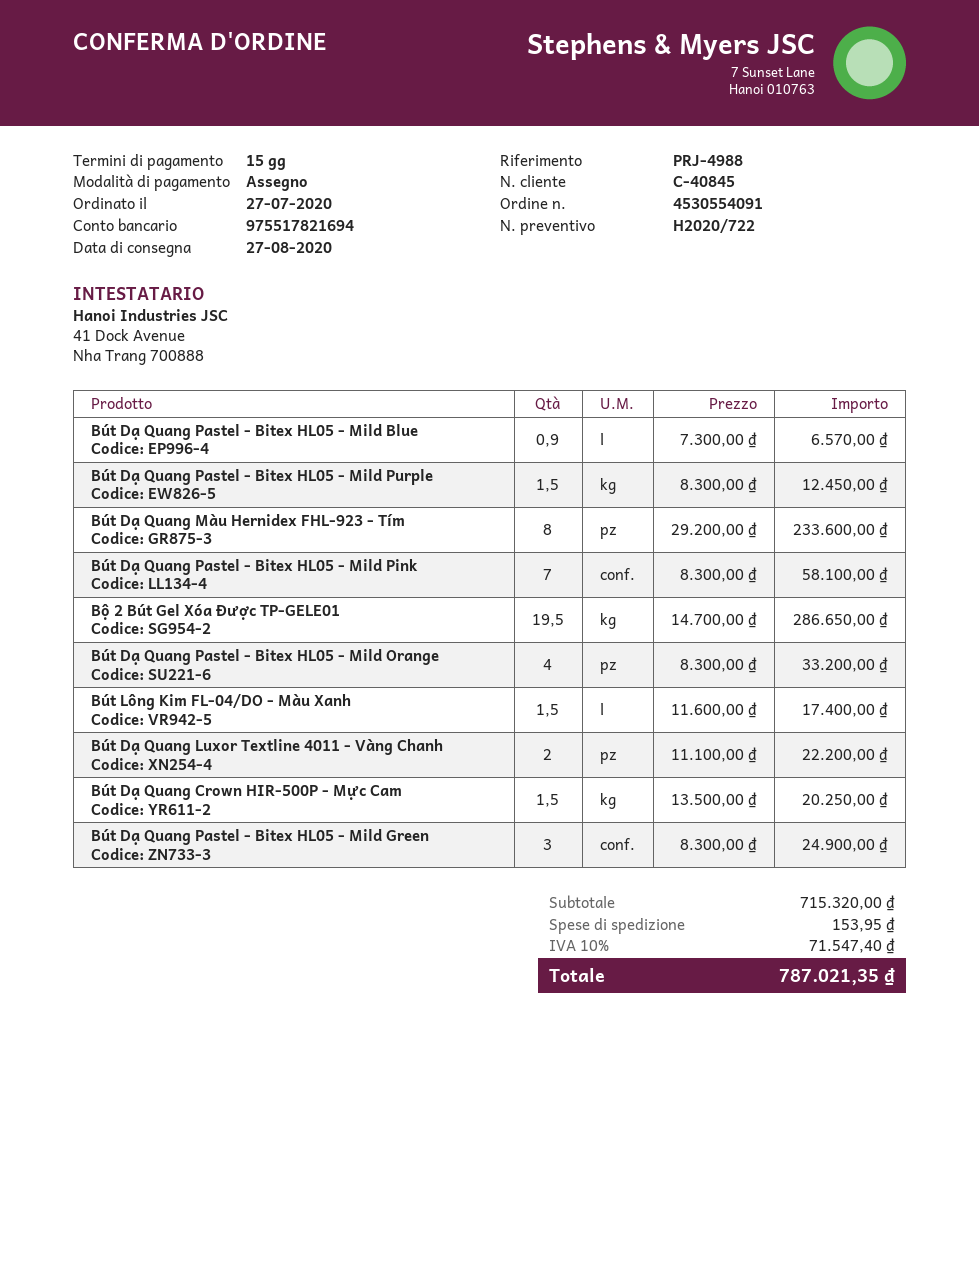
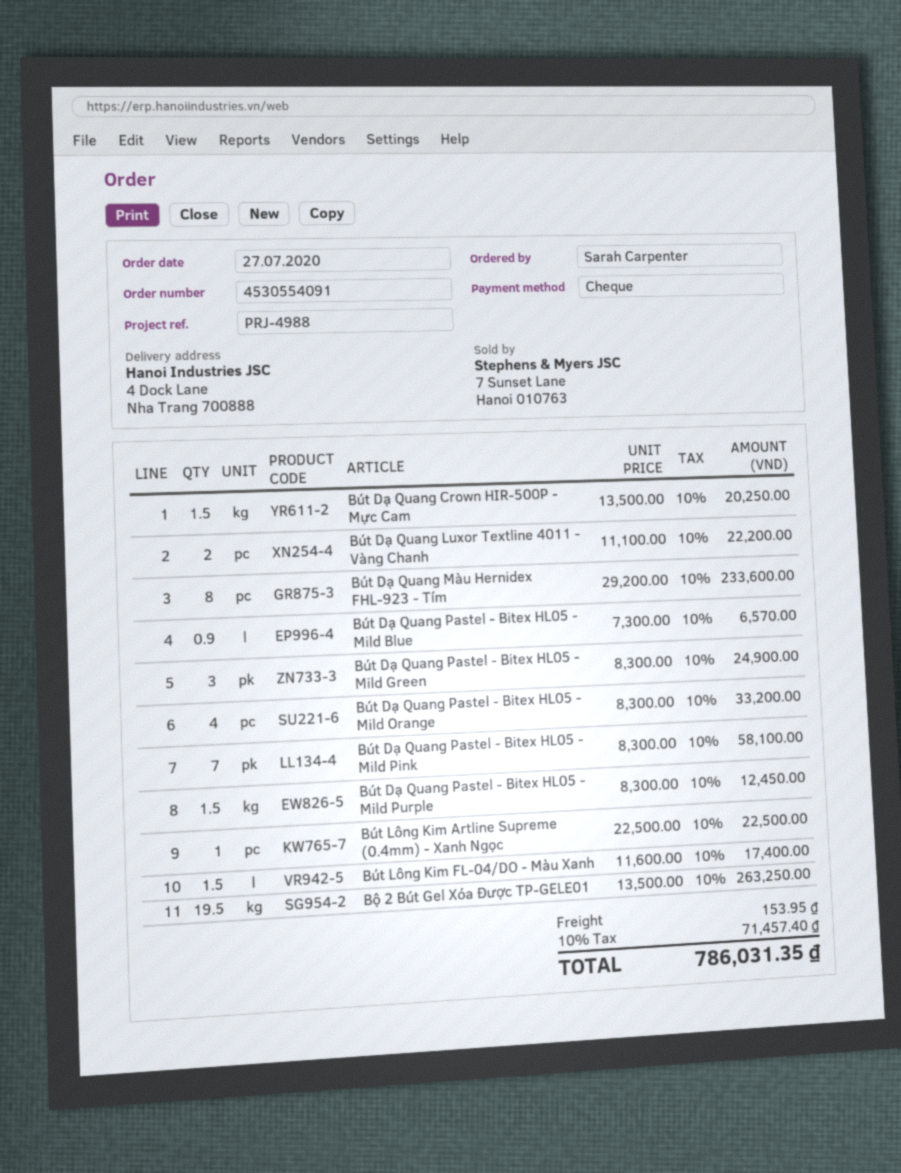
Bộ 2 Bút Gel Xóa Được TP-GELE01: 19.5 x 14700.00 = 286650.00 -> 19.5 x 13500.00 = 263250.00
Bút Lông Kim Artline Supreme (0.4mm) - Xanh Ngọc: none -> 1 x 22500.00 = 22500.00
tax: 10% = 71547.40 -> 10% = 71457.40
total: 787021.35 -> 786031.35

